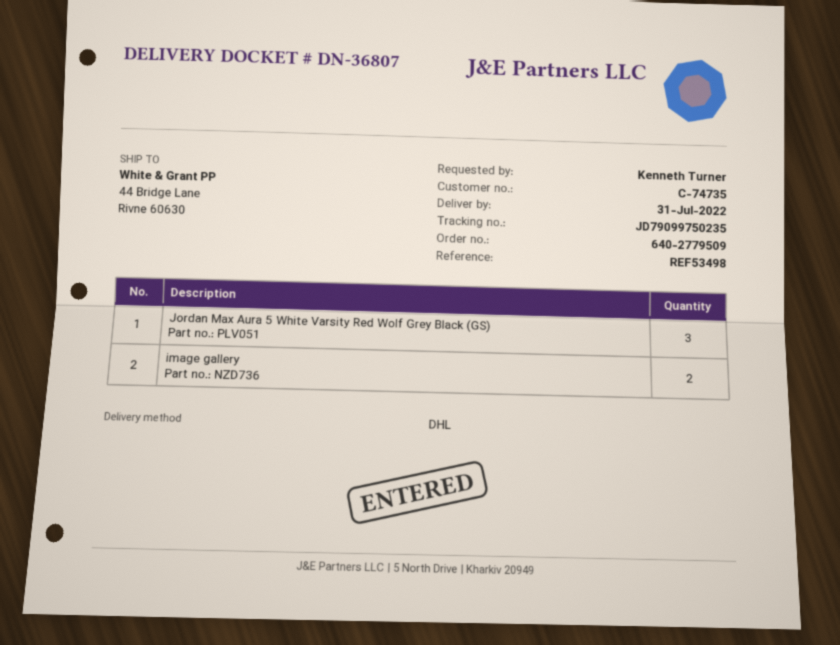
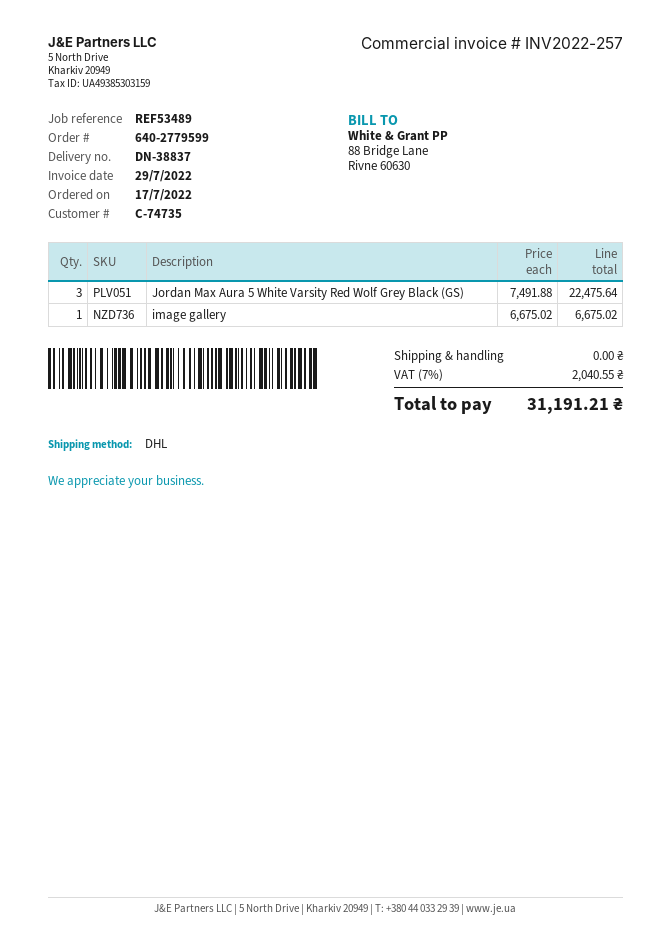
order number: 640-2779509 -> 640-2779599
delivery note number: DN-36807 -> DN-38837
reference: REF53498 -> REF53489
image gallery: 2 -> 1

